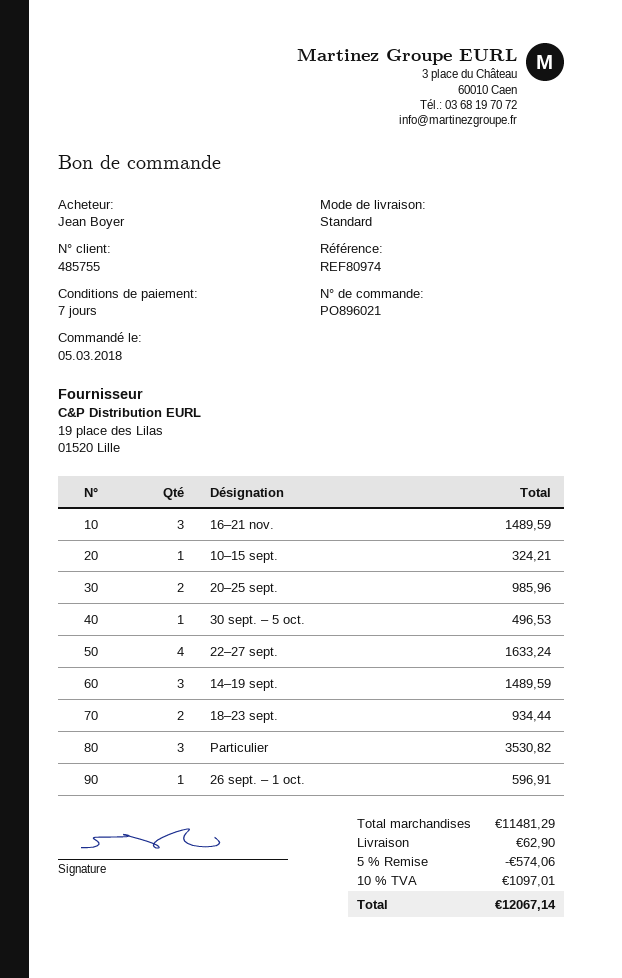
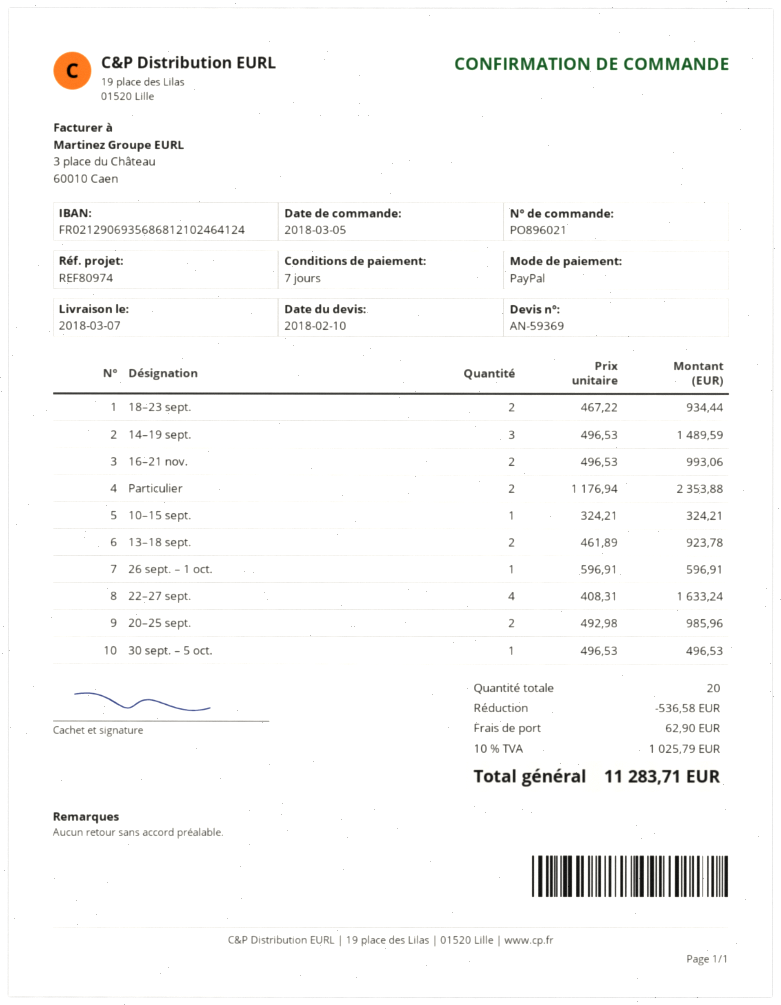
16–21 nov.: 3 for 1489.59 -> 2 for 993.06
Particulier: 3 for 3530.82 -> 2 for 2353.88
13–18 sept.: none -> 2 for 923.78
discount: 574.06 -> 536.58
tax: 10% = 1097.01 -> 10% = 1025.79
total: 12067.14 -> 11283.71

